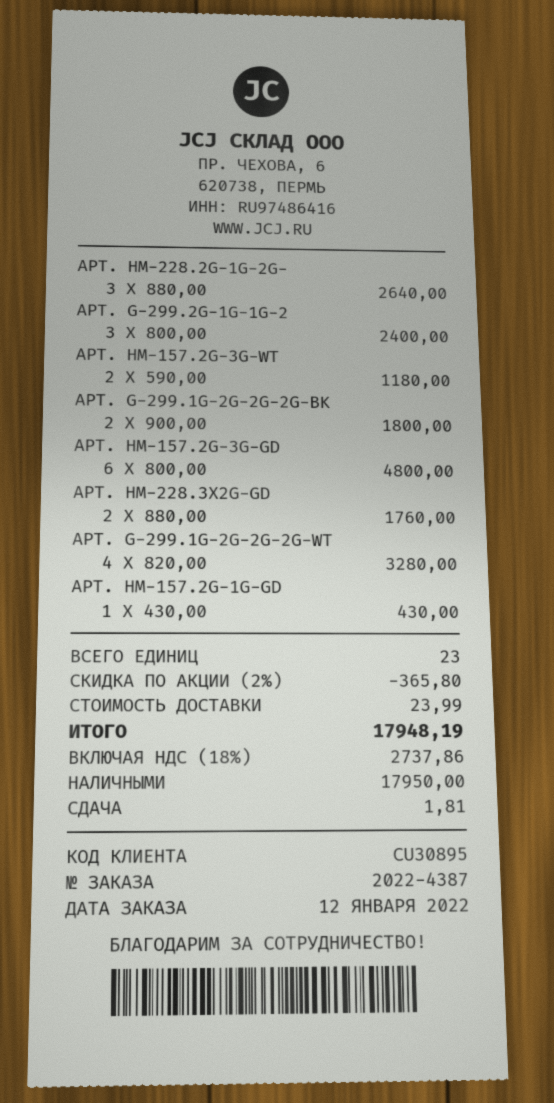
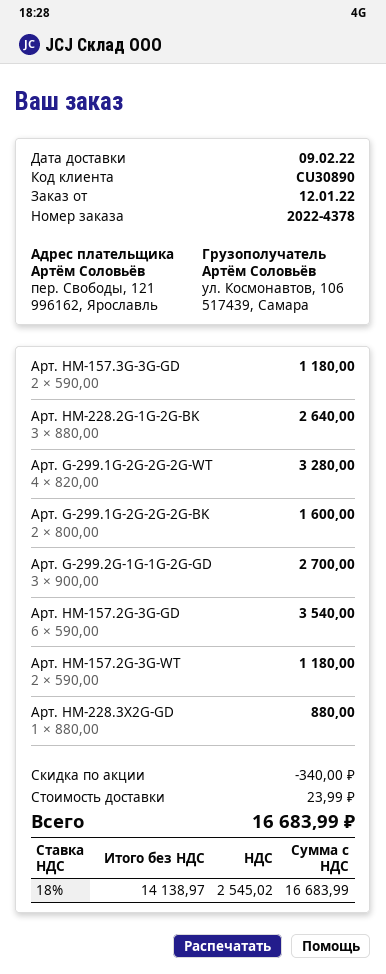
order number: 2022-4387 -> 2022-4378
customer number: CU30895 -> CU30890
АРТ. G-299.2G-1G-1G-2: 3 x 800.00 = 2400.00 -> 3 x 900.00 = 2700.00
АРТ. G-299.1G-2G-2G-2G-BK: 2 x 900.00 = 1800.00 -> 2 x 800.00 = 1600.00
АРТ. HM-157.2G-3G-GD: 6 x 800.00 = 4800.00 -> 6 x 590.00 = 3540.00
АРТ. HM-228.3X2G-GD: 2 x 880.00 = 1760.00 -> 1 x 880.00 = 880.00
АРТ. HM-157.2G-1G-GD: 1 x 430.00 = 430.00 -> none
Арт. HM-157.3G-3G-GD: none -> 2 x 590.00 = 1180.00
discount: 365.80 -> 340.00
tax: 18% = 2737.86 -> 18% = 2545.02
total: 17948.19 -> 16683.99

